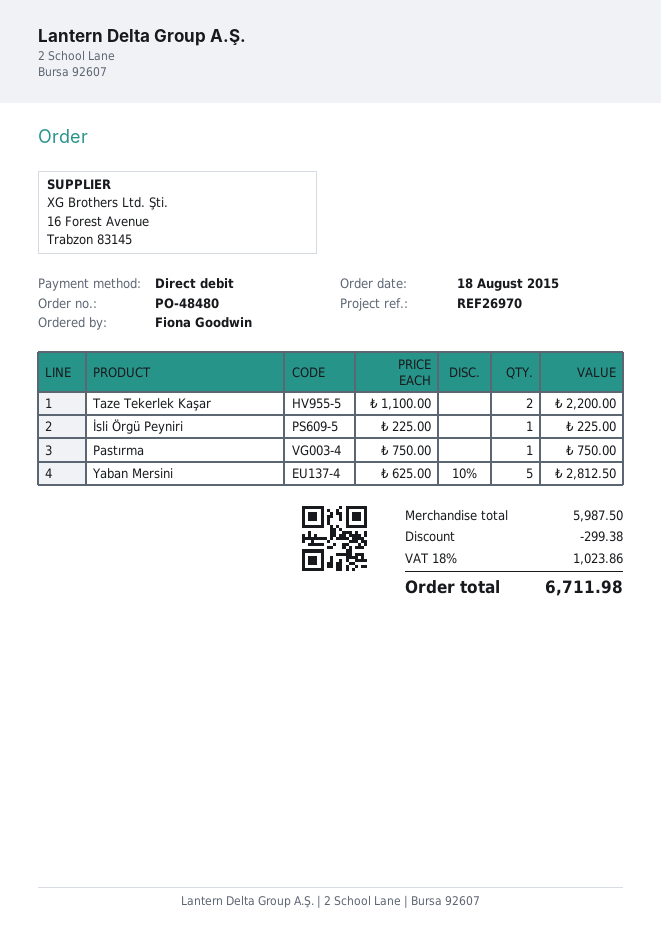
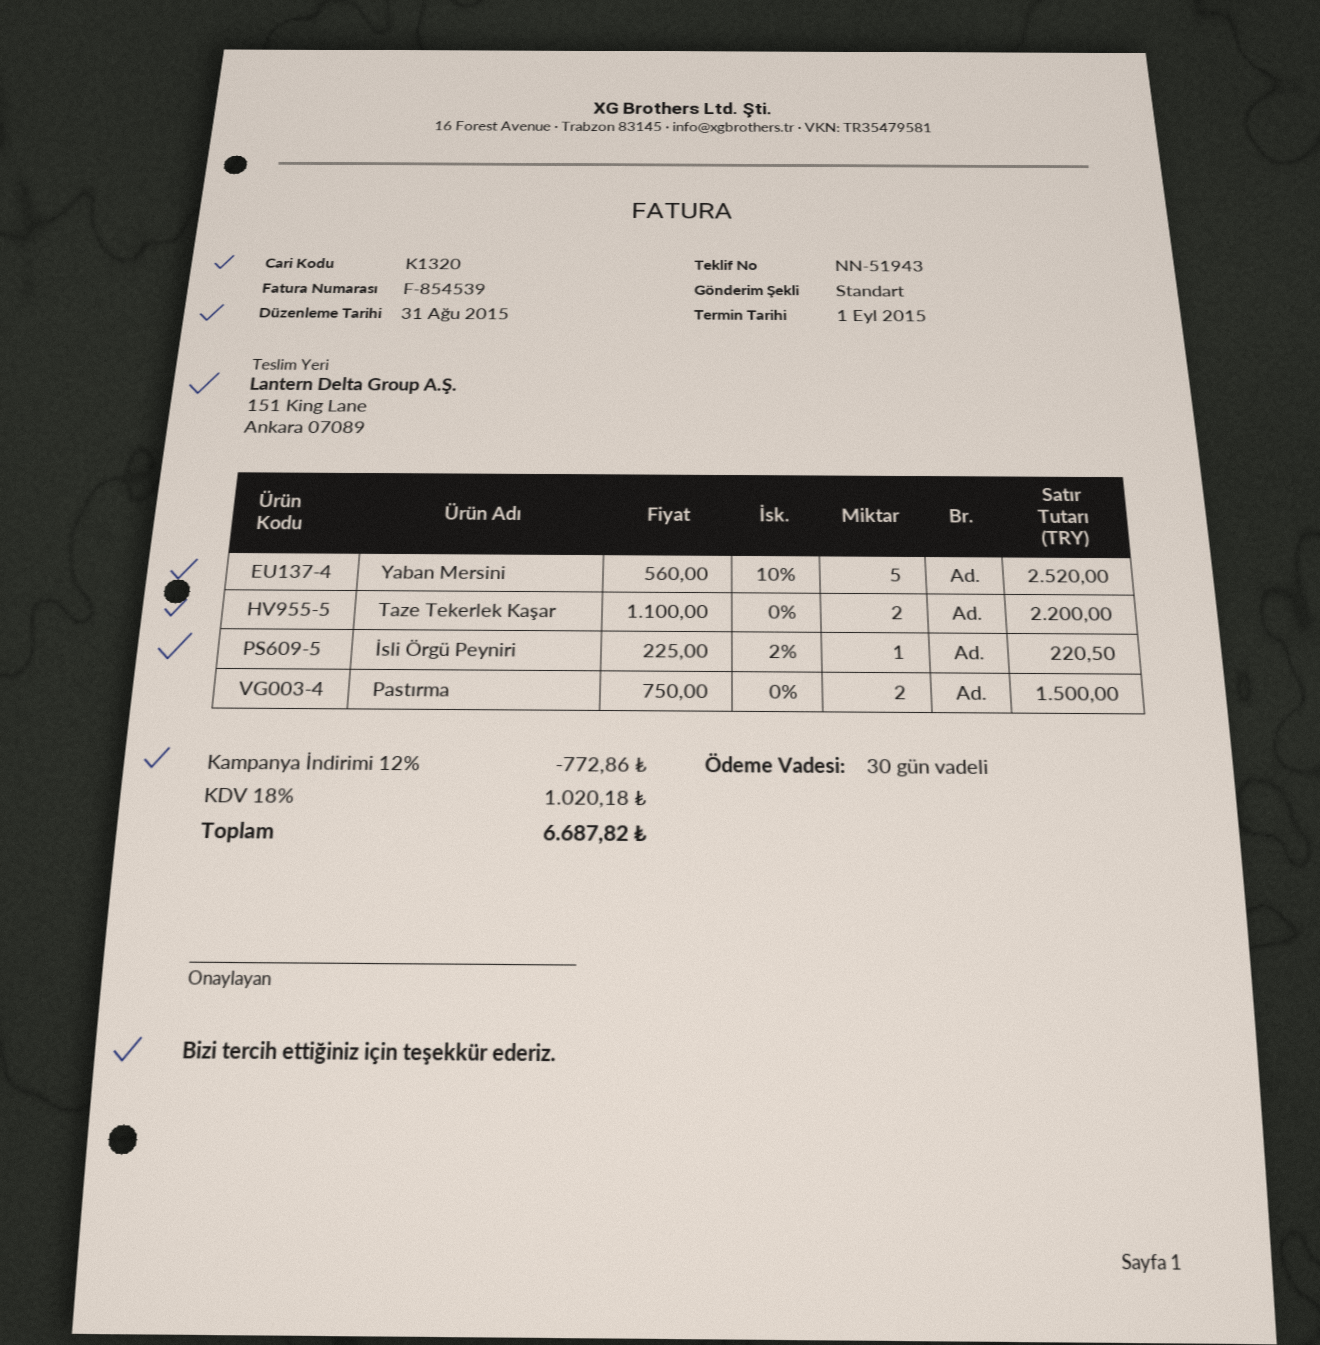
İsli Örgü Peyniri: 1 x 225.00 = 225.00 -> 1 x 225.00 - 2% = 220.50
Pastırma: 1 x 750.00 = 750.00 -> 2 x 750.00 = 1500.00
Yaban Mersini: 5 x 625.00 - 10% = 2812.50 -> 5 x 560.00 - 10% = 2520.00
discount: 299.38 -> 772.86
tax: 18% = 1023.86 -> 18% = 1020.18
total: 6711.98 -> 6687.82

